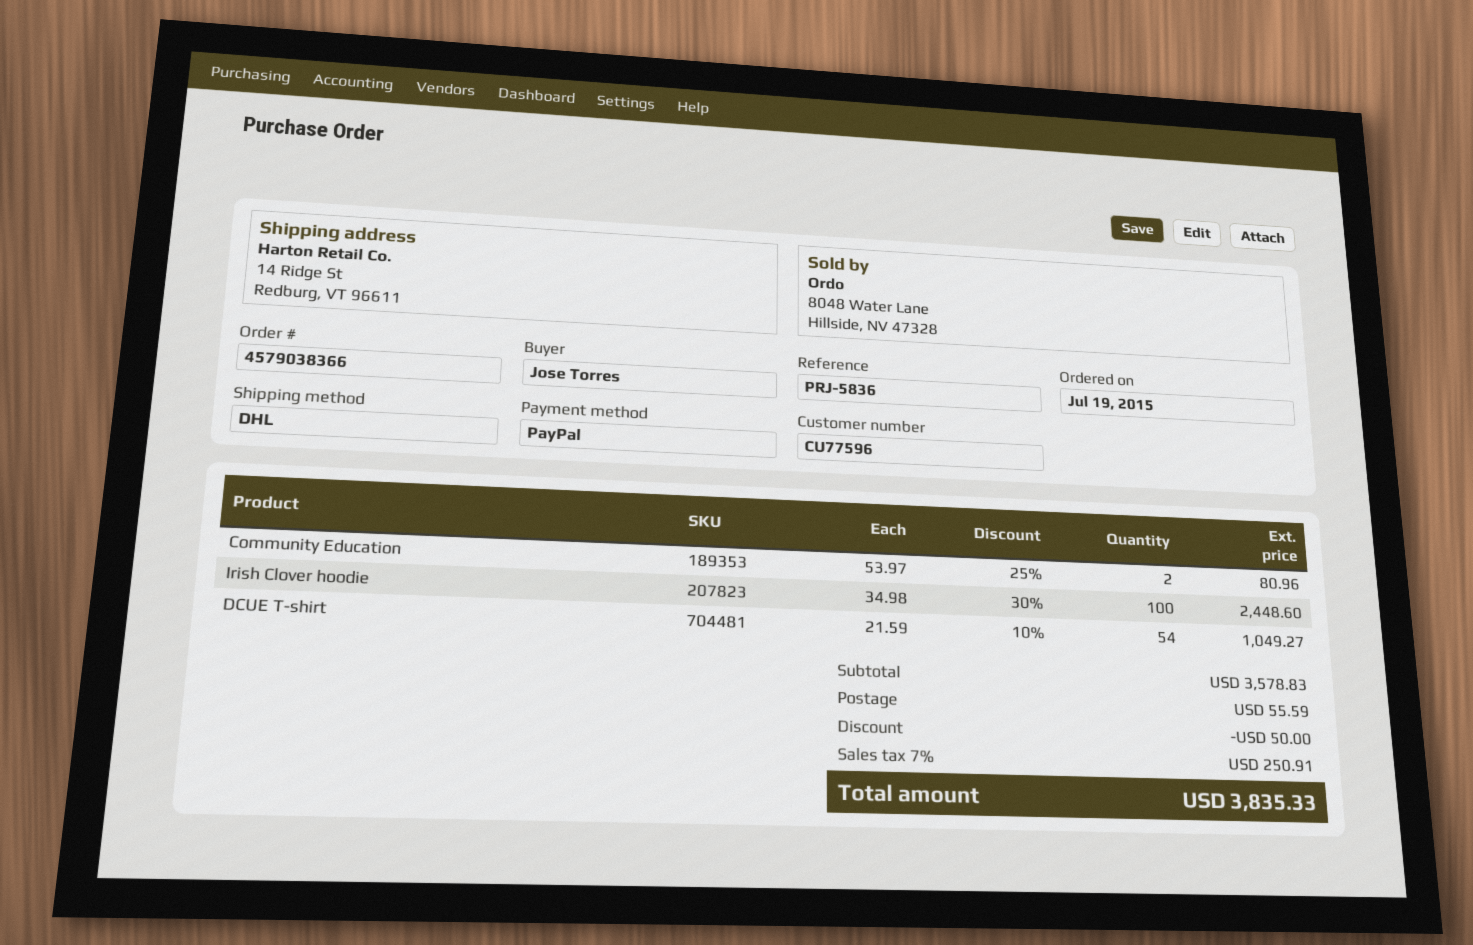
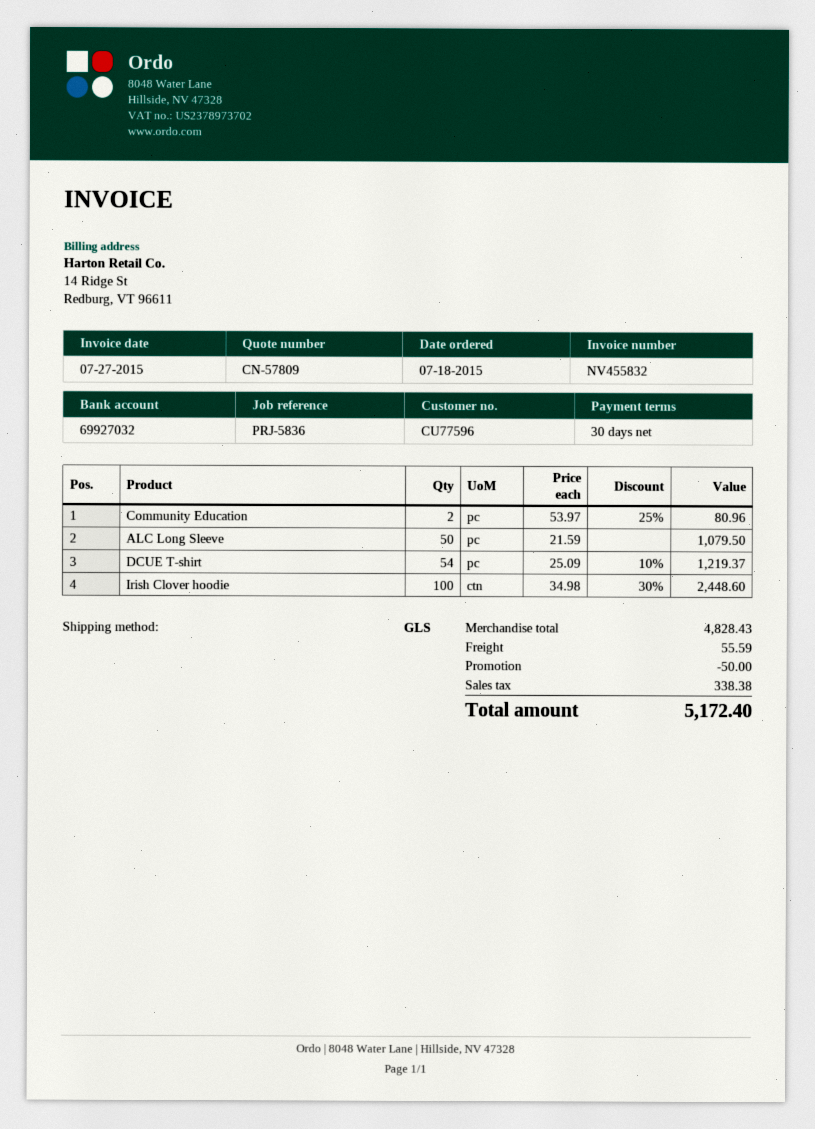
order date: 2015-07-19 -> 2015-07-18
shipping method: DHL -> GLS
DCUE T-shirt: 54 x 21.59 - 10% = 1049.27 -> 54 x 25.09 - 10% = 1219.37
ALC Long Sleeve: none -> 50 x 21.59 = 1079.50
subtotal: 3578.83 -> 4828.43
tax: 250.91 -> 338.38
total: 3835.33 -> 5172.40

